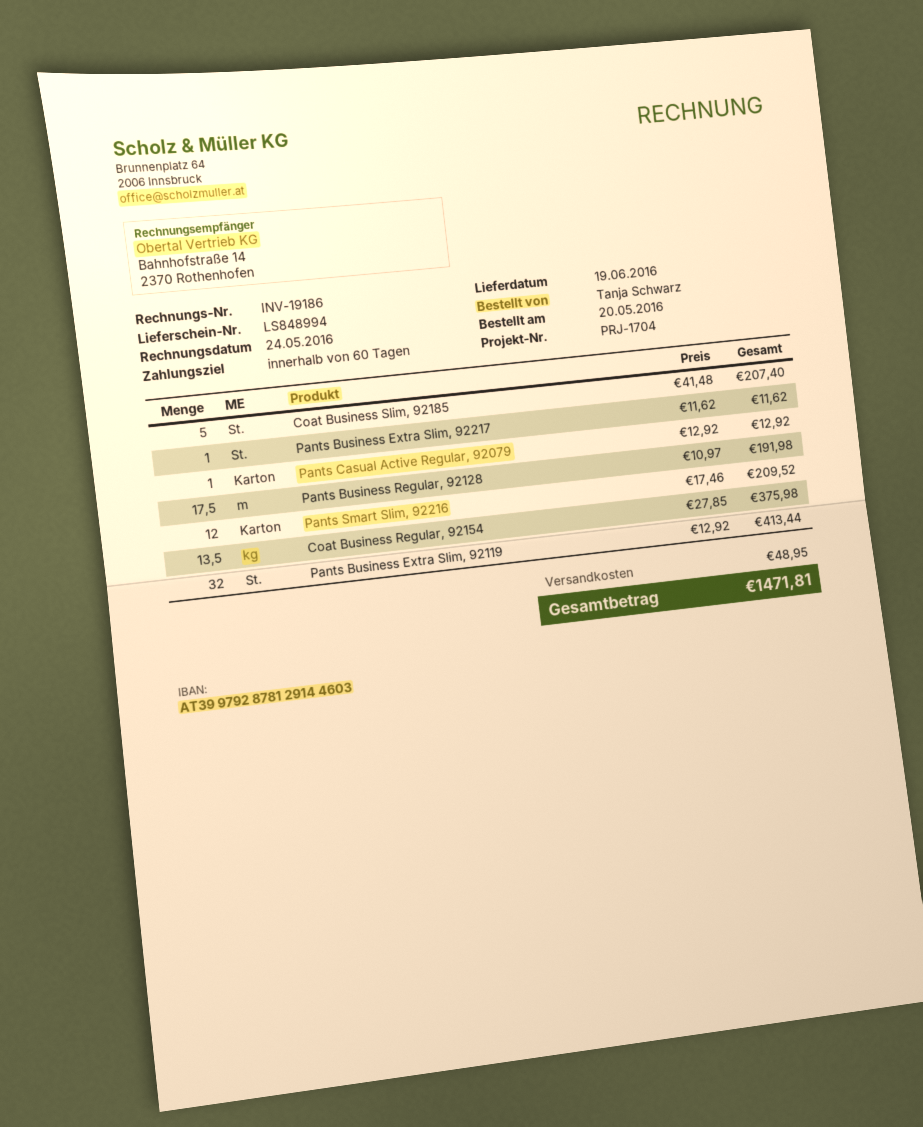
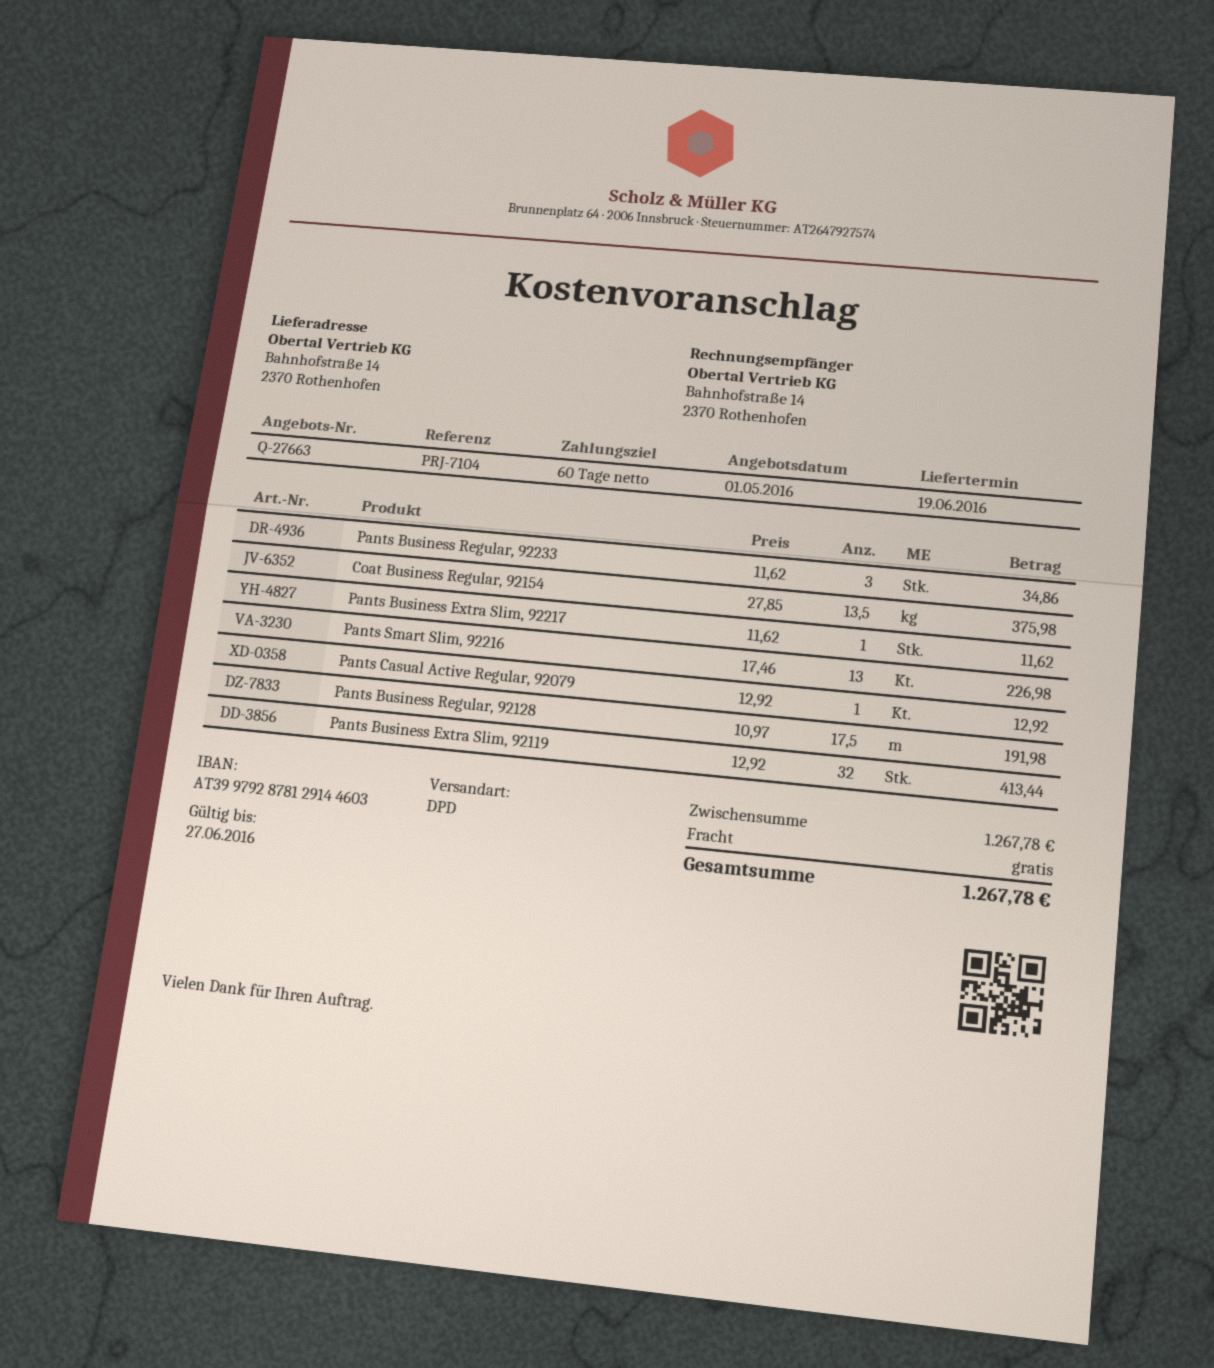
reference: PRJ-1704 -> PRJ-7104
Coat Business Slim, 92185: 5 x 41.48 = 207.40 -> none
Pants Smart Slim, 92216: 12 x 17.46 = 209.52 -> 13 x 17.46 = 226.98
Pants Business Regular, 92233: none -> 3 x 11.62 = 34.86
shipping: 48.95 -> 0.00
total: 1471.81 -> 1267.78

